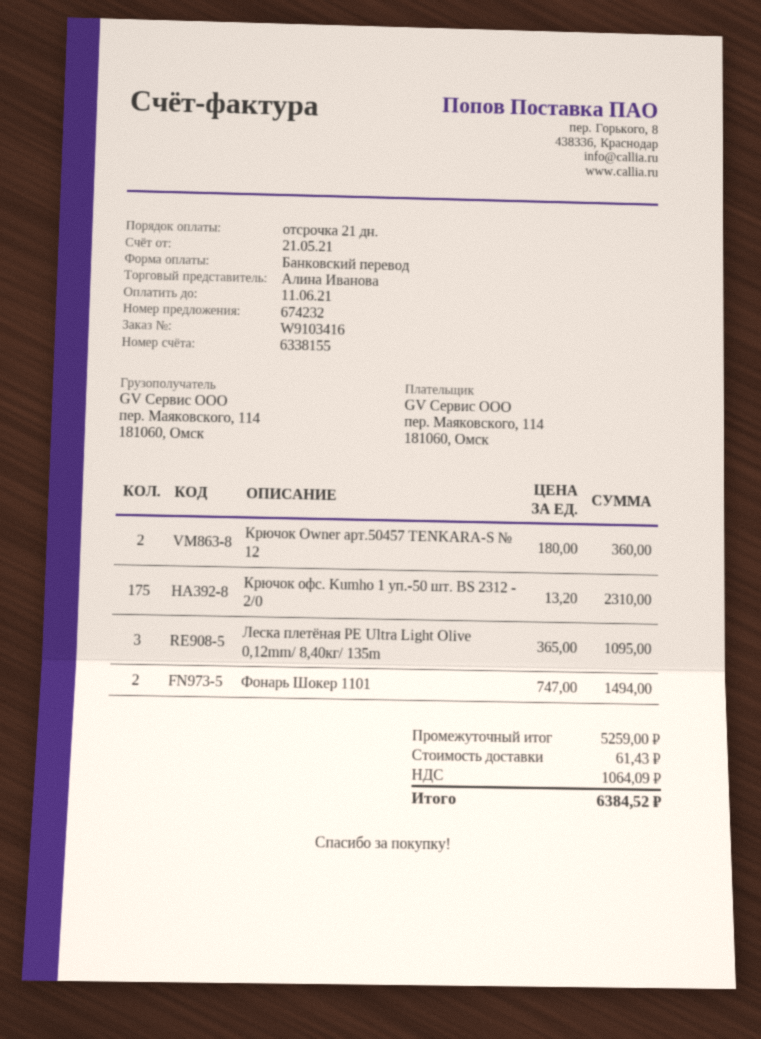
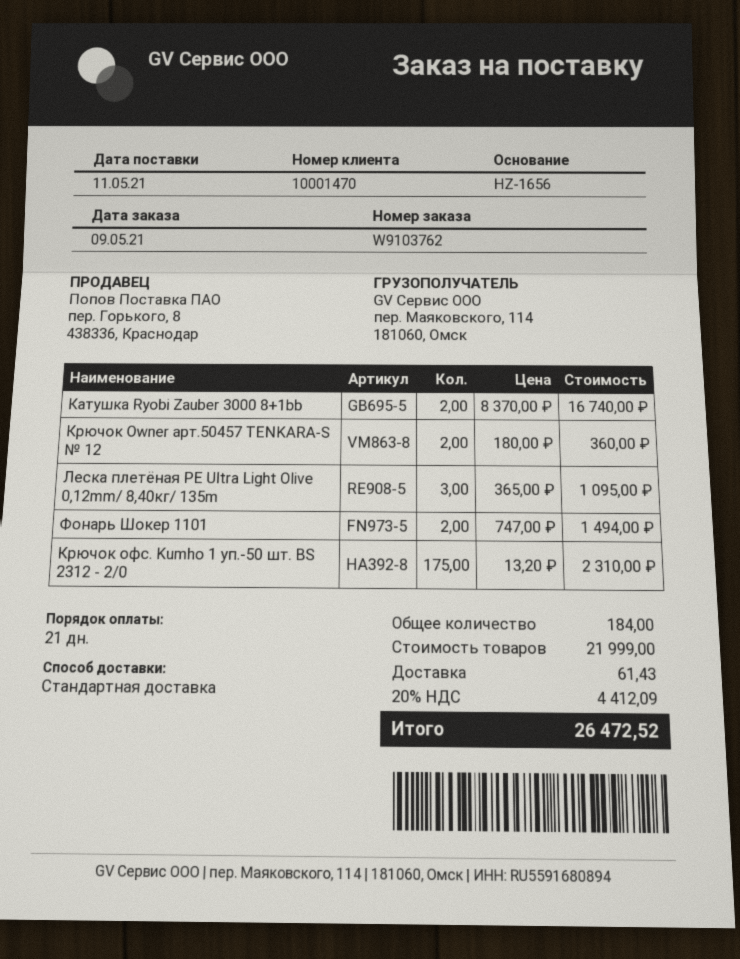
order number: W9103416 -> W9103762
Катушка Ryobi Zauber 3000 8+1bb: none -> 2 x 8370.00 = 16740.00
subtotal: 5259.00 -> 21999.00
tax: 1064.09 -> 4412.09
total: 6384.52 -> 26472.52

